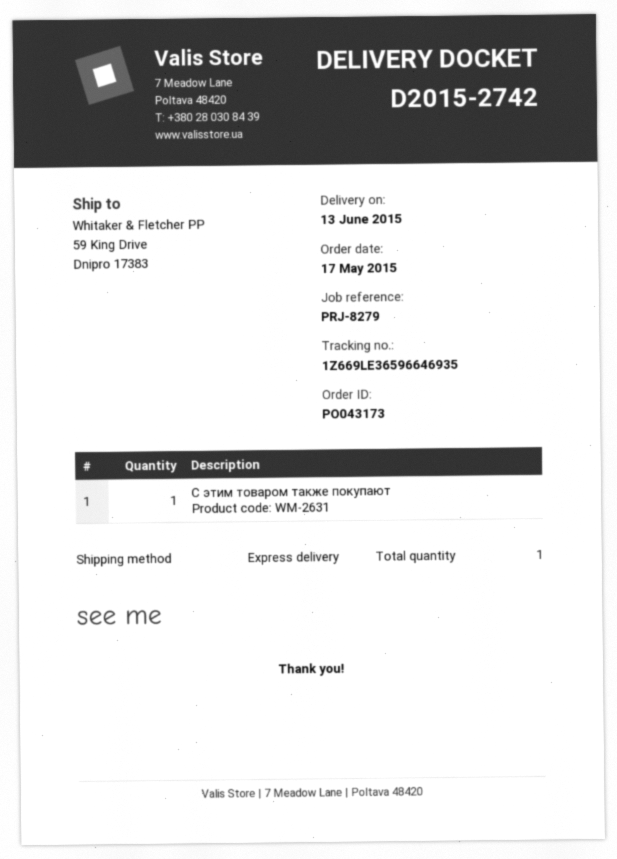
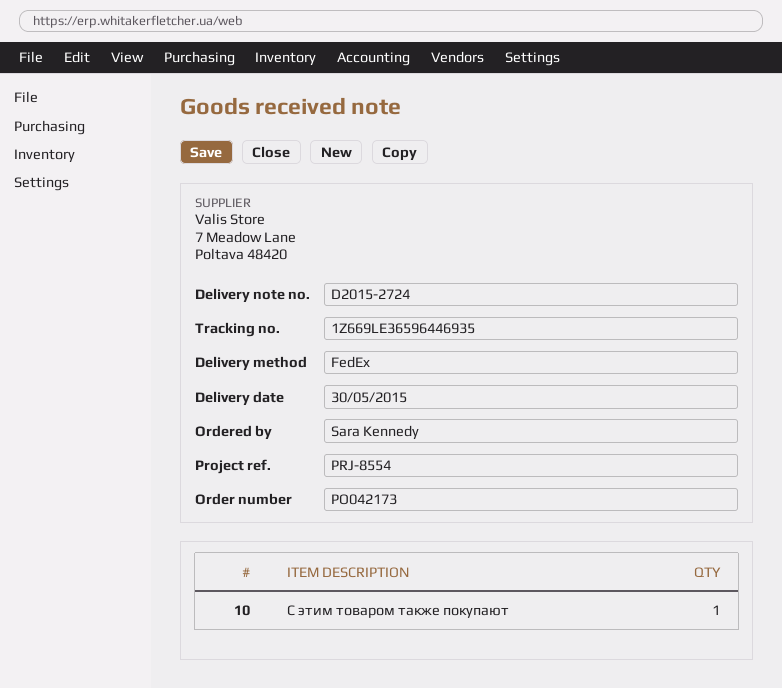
order number: PO043173 -> PO042173
delivery note number: D2015-2742 -> D2015-2724
delivery date: 2015-06-13 -> 2015-05-30
reference: PRJ-8279 -> PRJ-8554
shipping method: express -> FedEx
tracking number: 1Z669LE36596646935 -> 1Z669LE36596446935

